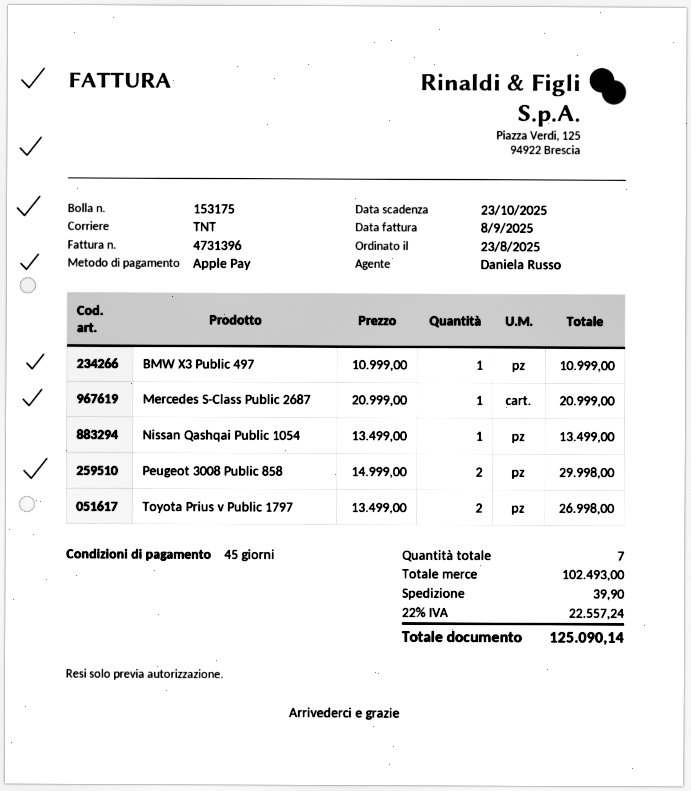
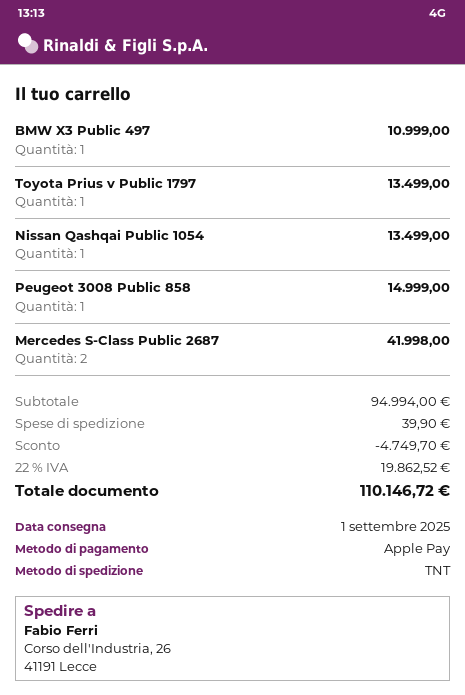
Mercedes S-Class Public 2687: 1 for 20999.00 -> 2 for 41998.00
Peugeot 3008 Public 858: 2 for 29998.00 -> 1 for 14999.00
Toyota Prius v Public 1797: 2 for 26998.00 -> 1 for 13499.00
subtotal: 102493.00 -> 94994.00
discount: none -> 4749.70
tax: 22% = 22557.24 -> 22% = 19862.52
total: 125090.14 -> 110146.72

